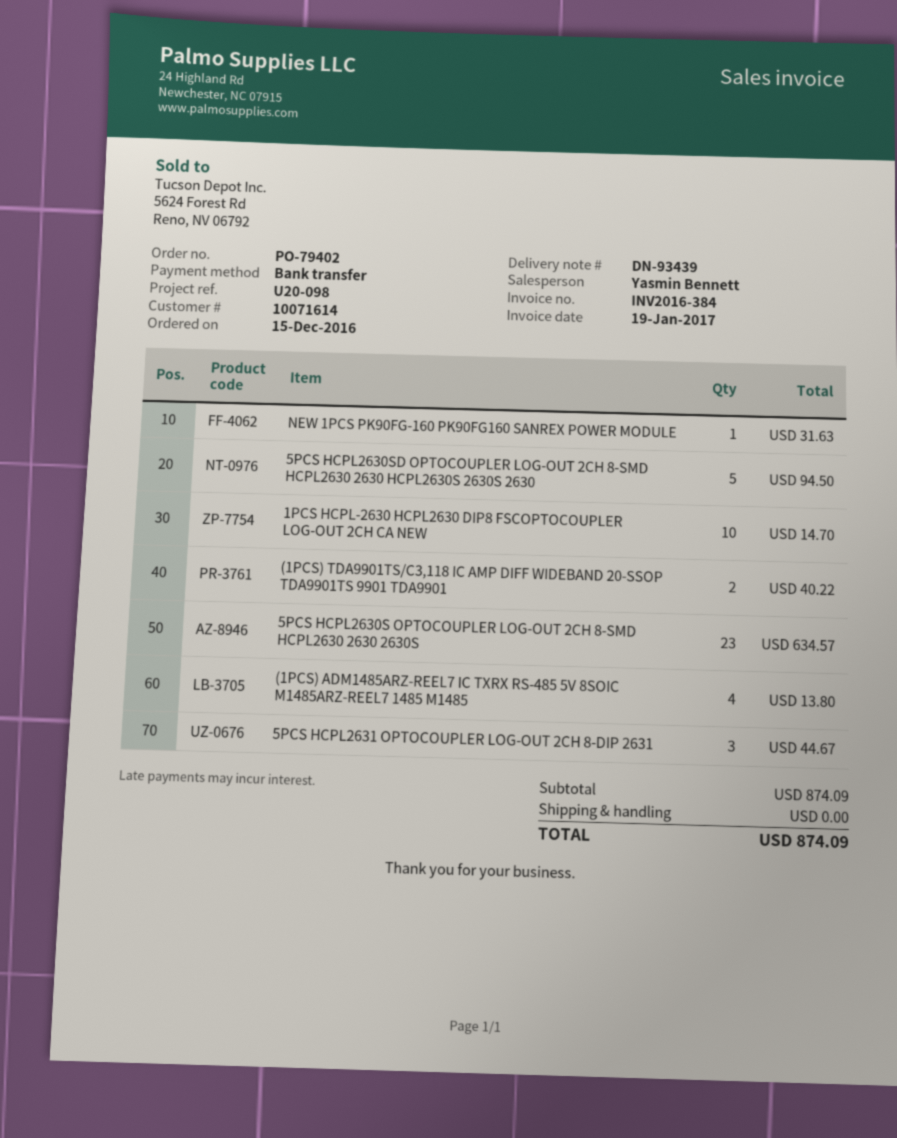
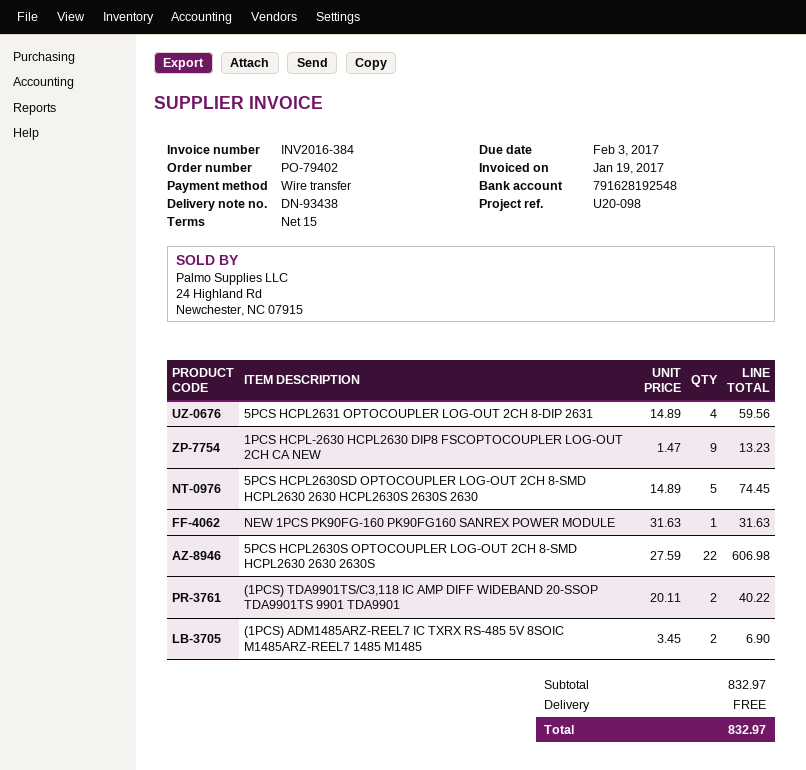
delivery note number: DN-93439 -> DN-93438
5PCS HCPL2630SD OPTOCOUPLER LOG-OUT 2CH 8-SMD HCPL2630 2630 HCPL2630S 2630S 2630: 5 for 94.50 -> 5 for 74.45
1PCS HCPL-2630 HCPL2630 DIP8 FSCOPTOCOUPLER LOG-OUT 2CH CA NEW: 10 for 14.70 -> 9 for 13.23
5PCS HCPL2630S OPTOCOUPLER LOG-OUT 2CH 8-SMD HCPL2630 2630 2630S: 23 for 634.57 -> 22 for 606.98
(1PCS) ADM1485ARZ-REEL7 IC TXRX RS-485 5V 8SOIC M1485ARZ-REEL7 1485 M1485: 4 for 13.80 -> 2 for 6.90
5PCS HCPL2631 OPTOCOUPLER LOG-OUT 2CH 8-DIP 2631: 3 for 44.67 -> 4 for 59.56
subtotal: 874.09 -> 832.97
total: 874.09 -> 832.97

